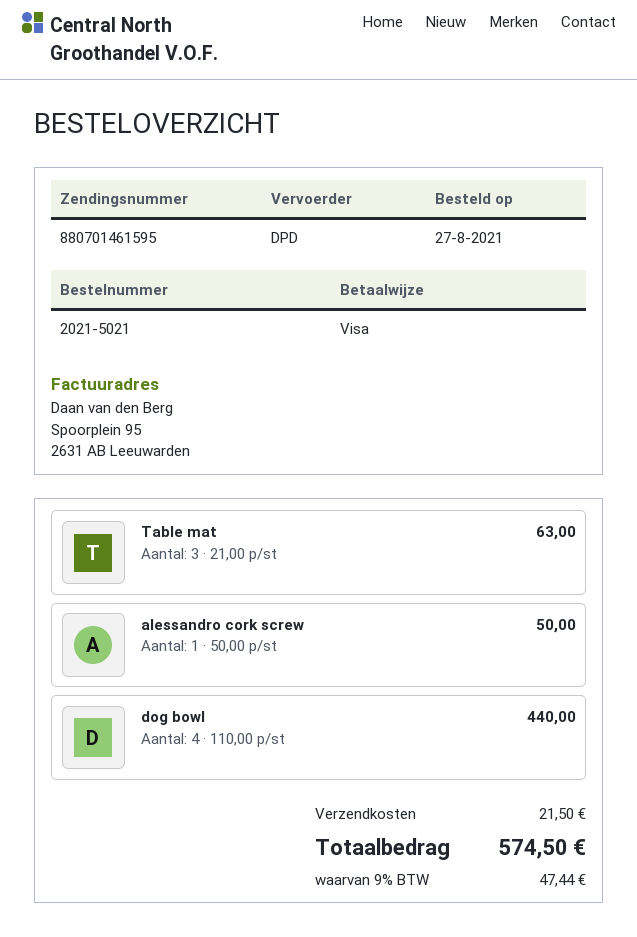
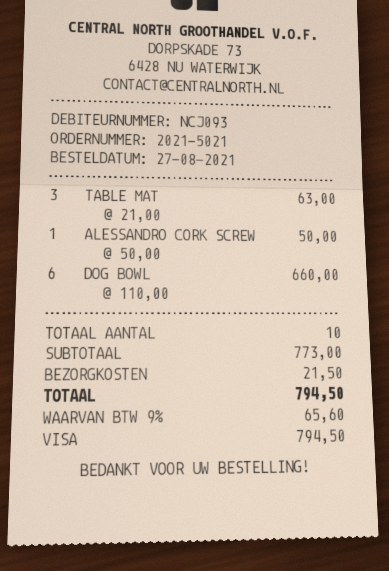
dog bowl: 4 x 110.00 = 440.00 -> 6 x 110.00 = 660.00
tax: 9% = 47.44 -> 9% = 65.60
total: 574.50 -> 794.50

